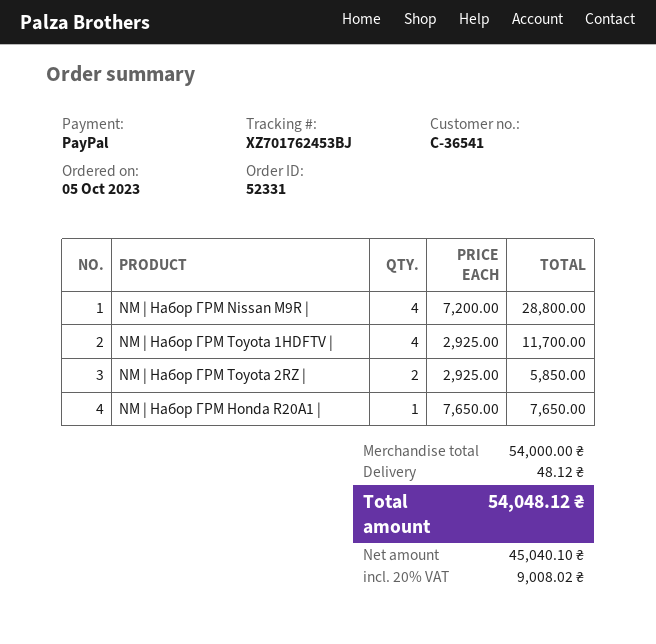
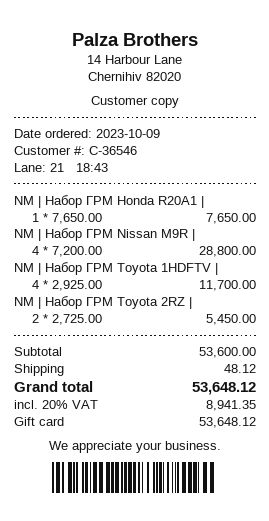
order date: 2023-10-05 -> 2023-10-09
customer number: C-36541 -> C-36546
payment method: PayPal -> gift card
NM | Набор ГРМ Toyota 2RZ |: 2 x 2925.00 = 5850.00 -> 2 x 2725.00 = 5450.00
subtotal: 54000.00 -> 53600.00
tax: 20% = 9008.02 -> 20% = 8941.35
total: 54048.12 -> 53648.12

